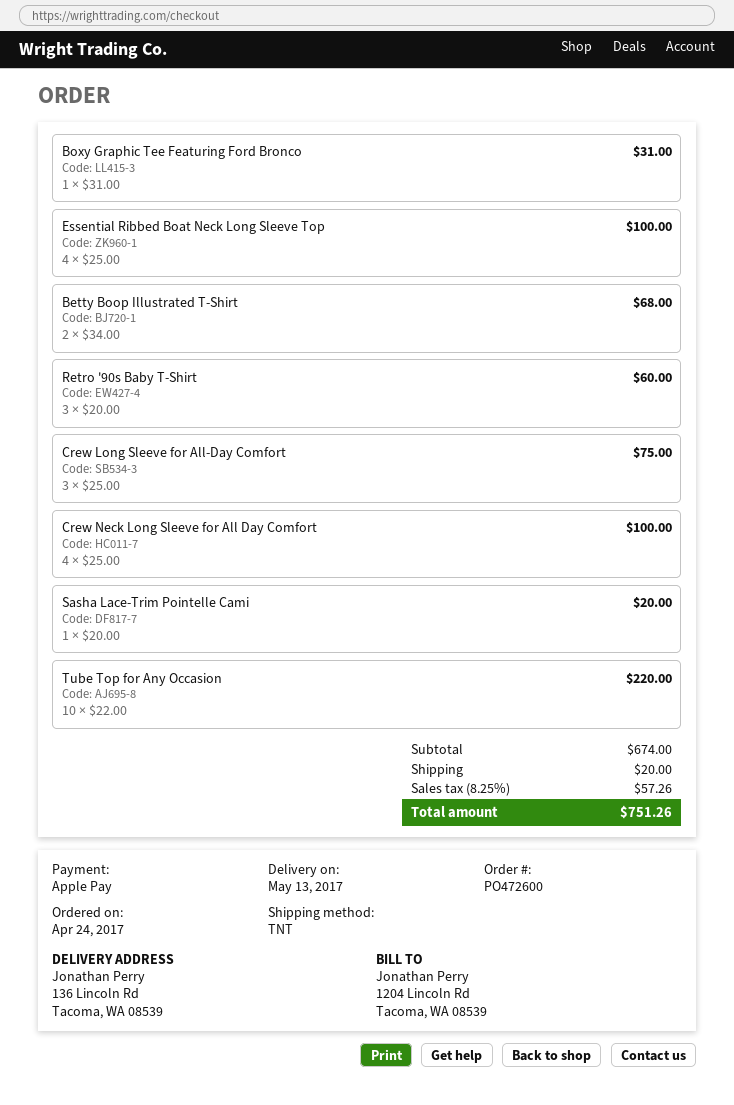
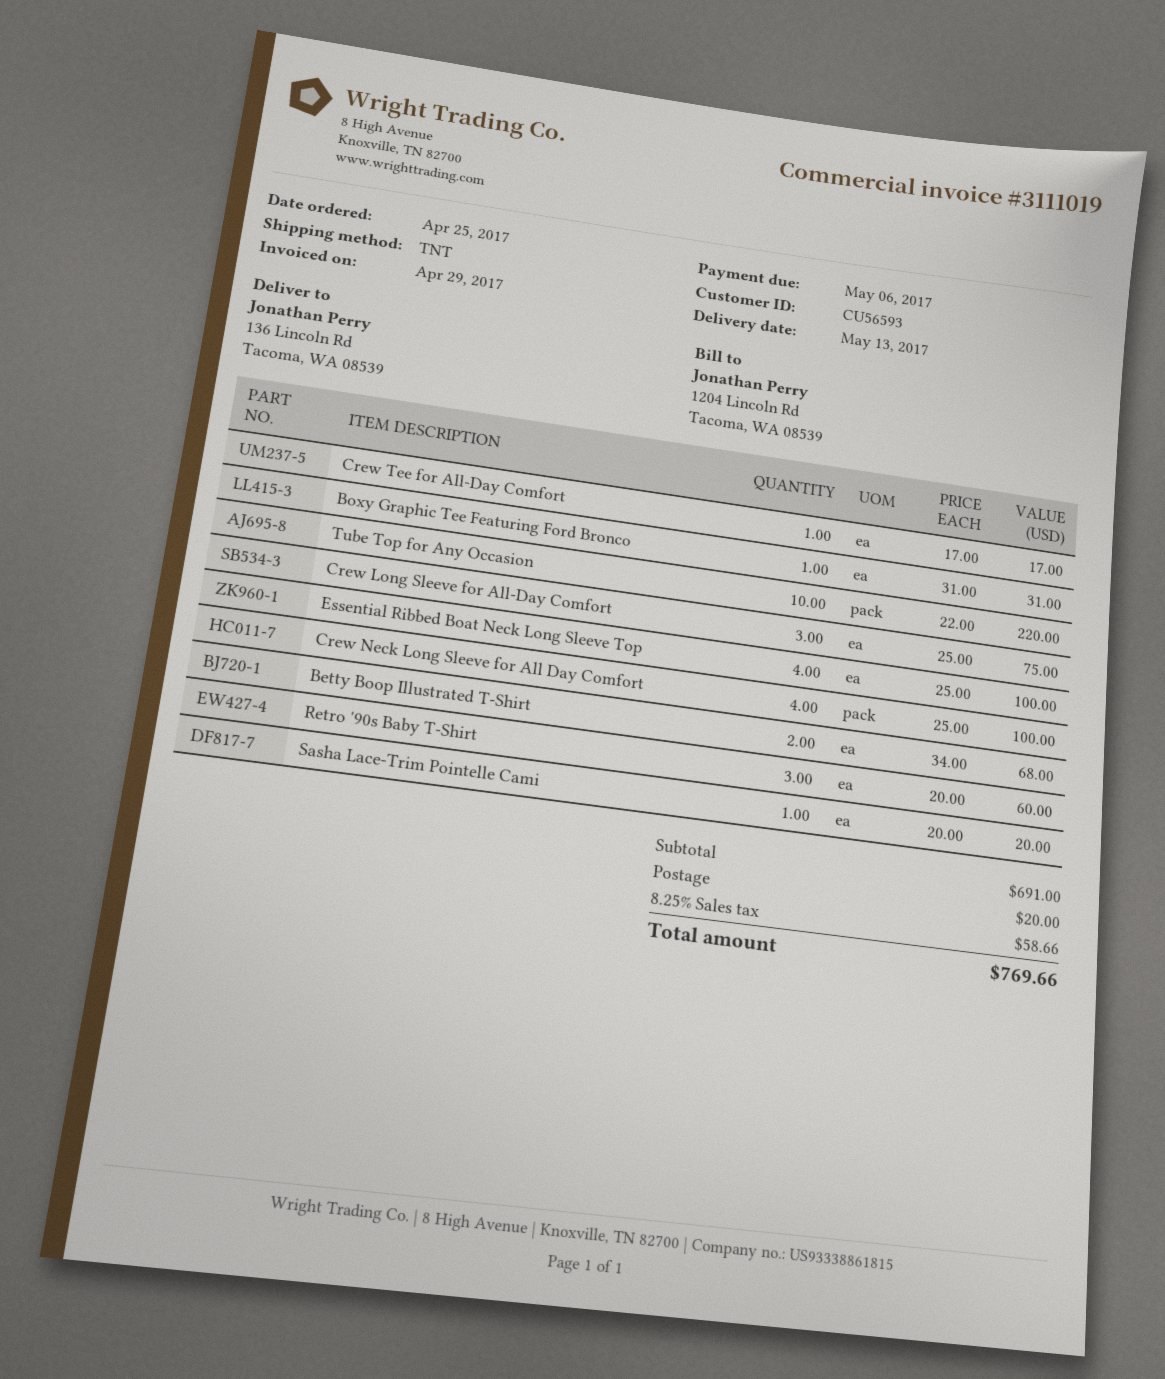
order date: 2017-04-24 -> 2017-04-25
Crew Tee for All-Day Comfort: none -> 1 x 17.00 = 17.00
subtotal: 674.00 -> 691.00
tax: 8.25% = 57.26 -> 8.25% = 58.66
total: 751.26 -> 769.66

